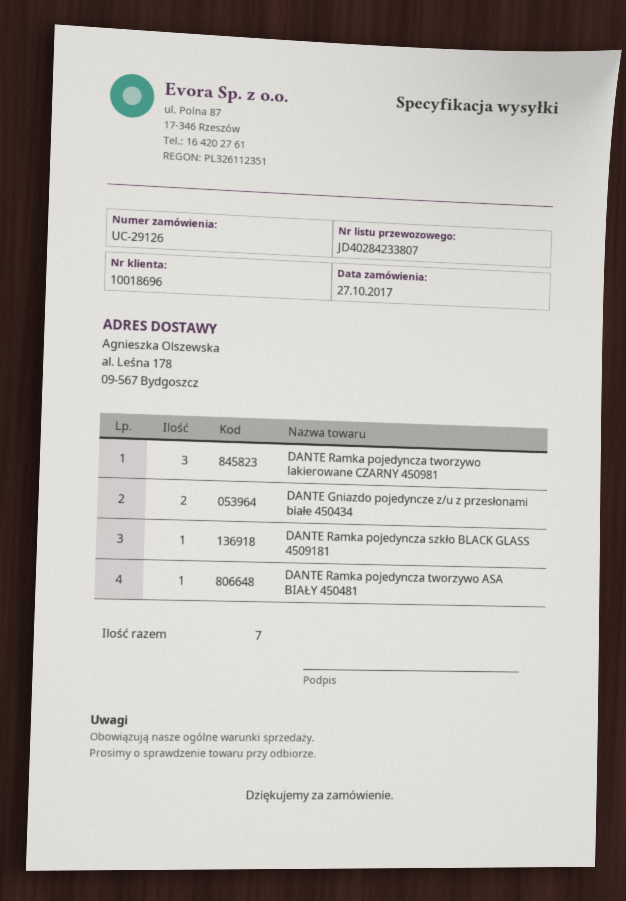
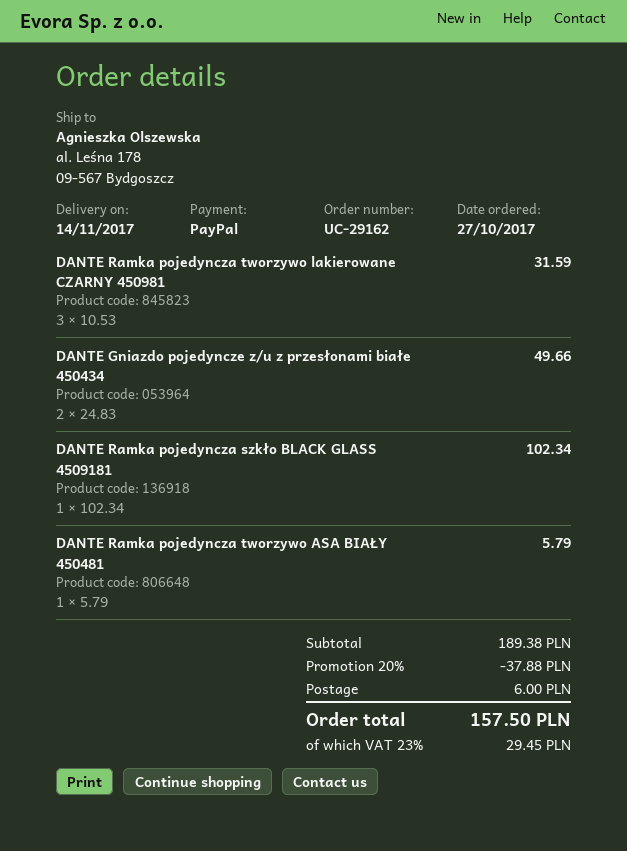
order number: UC-29126 -> UC-29162

